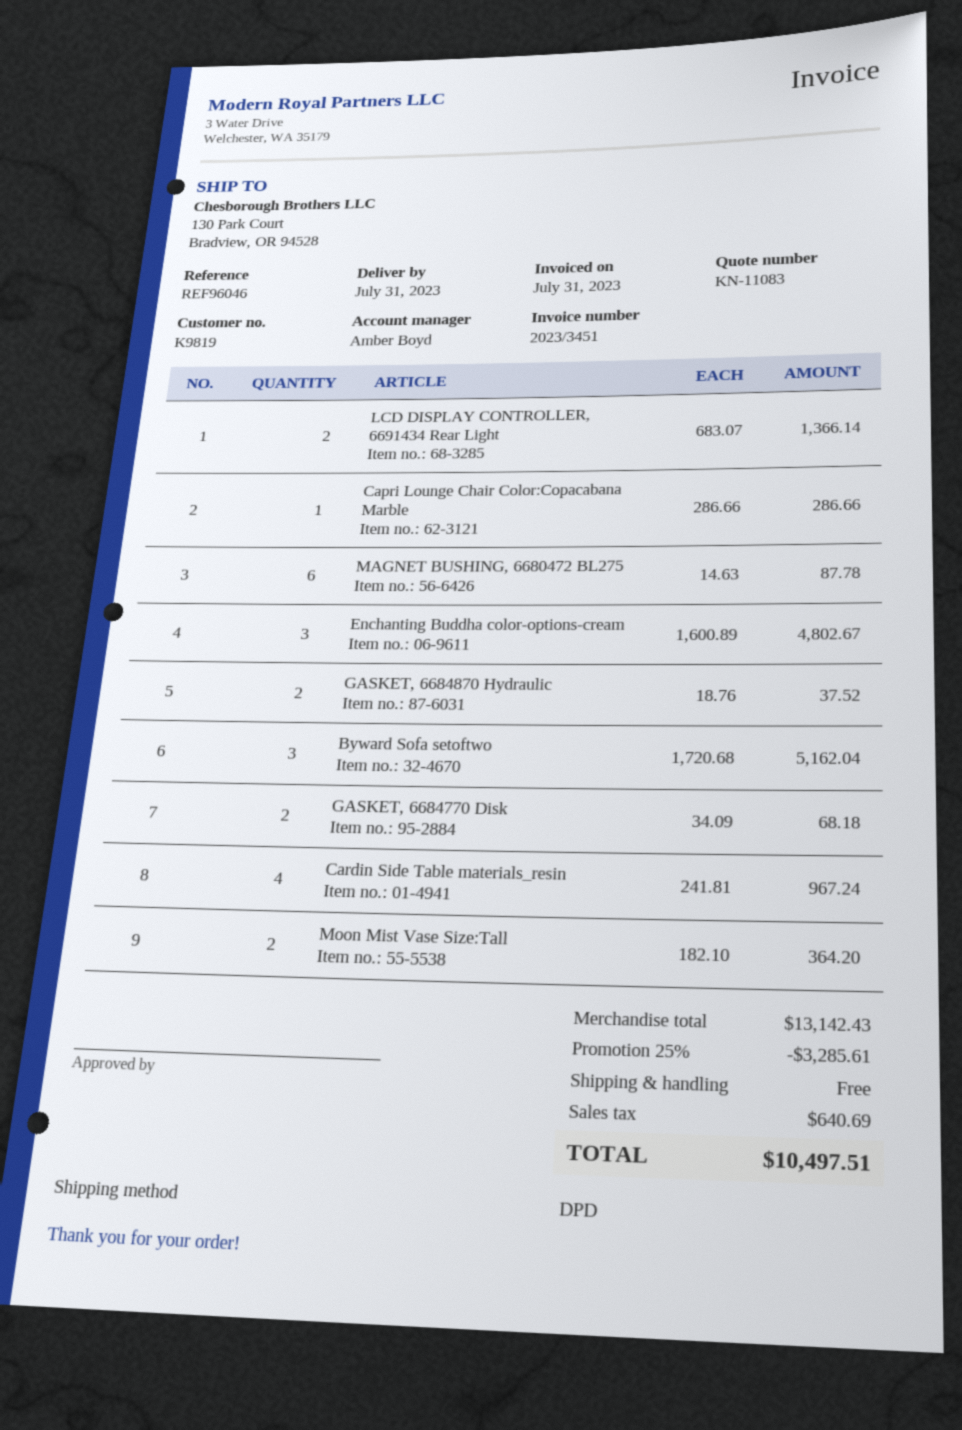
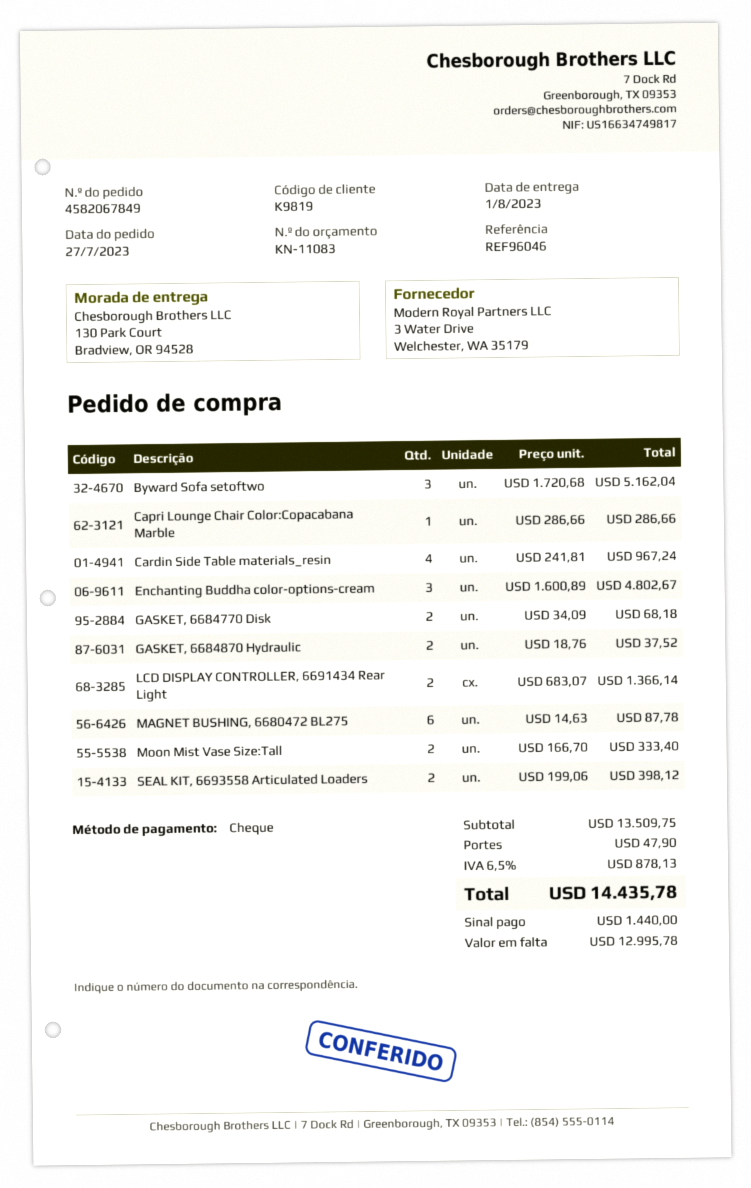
delivery date: 2023-07-31 -> 2023-08-01
Moon Mist Vase Size:Tall: 2 x 182.10 = 364.20 -> 2 x 166.70 = 333.40
SEAL KIT, 6693558 Articulated Loaders: none -> 2 x 199.06 = 398.12
subtotal: 13142.43 -> 13509.75
discount: 25% = 3285.61 -> none
shipping: 0.00 -> 47.90
tax: 640.69 -> 878.13
total: 10497.51 -> 14435.78

